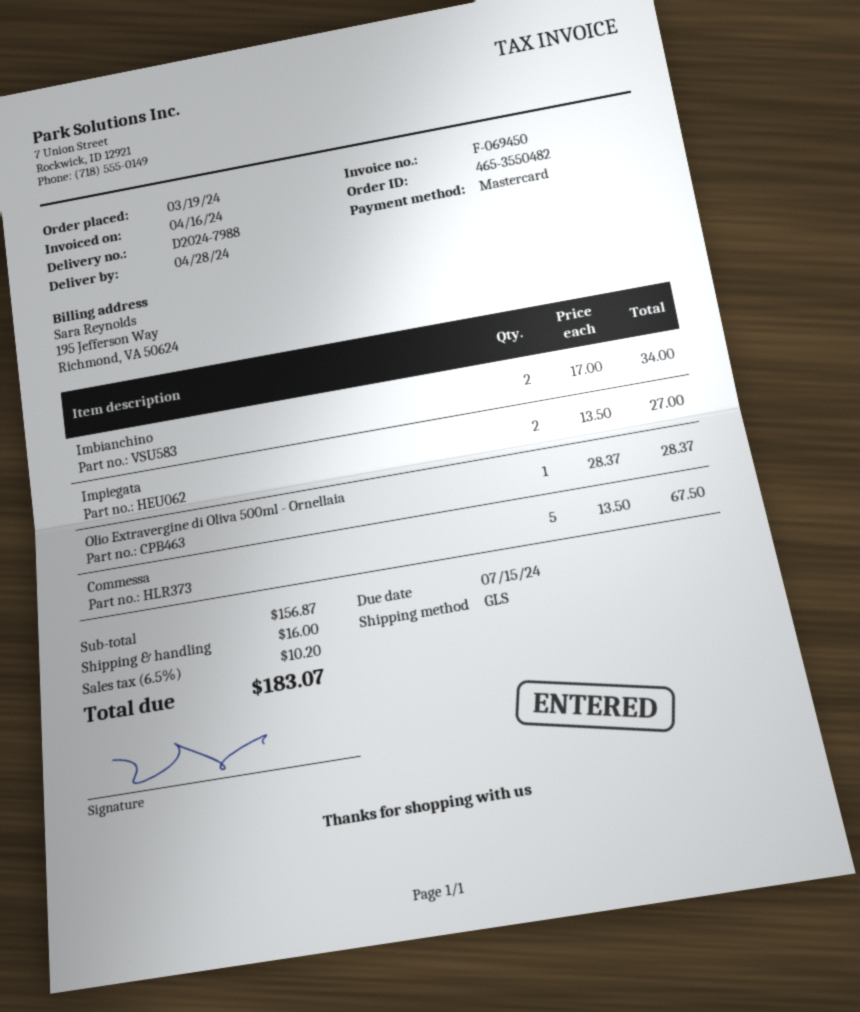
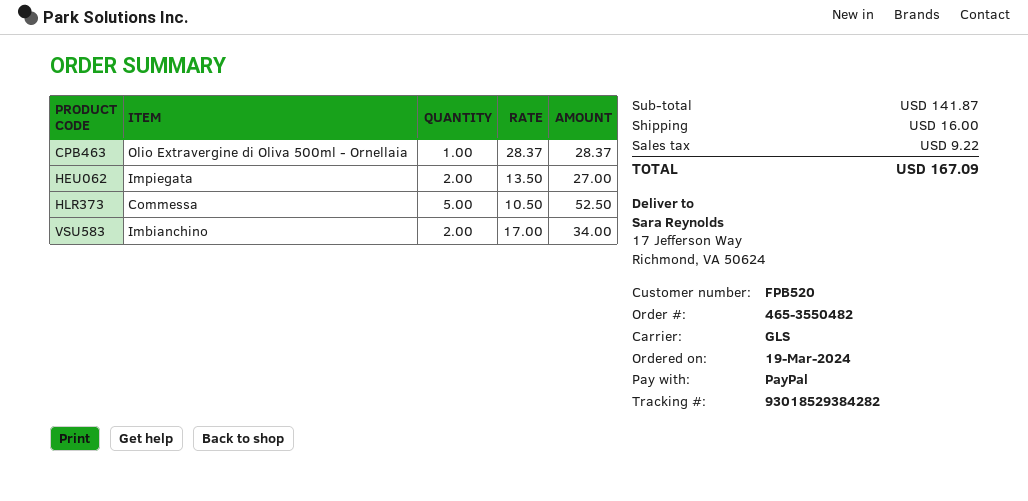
payment method: Mastercard -> PayPal
Commessa: 5 x 13.50 = 67.50 -> 5 x 10.50 = 52.50
subtotal: 156.87 -> 141.87
tax: 10.20 -> 9.22
total: 183.07 -> 167.09

